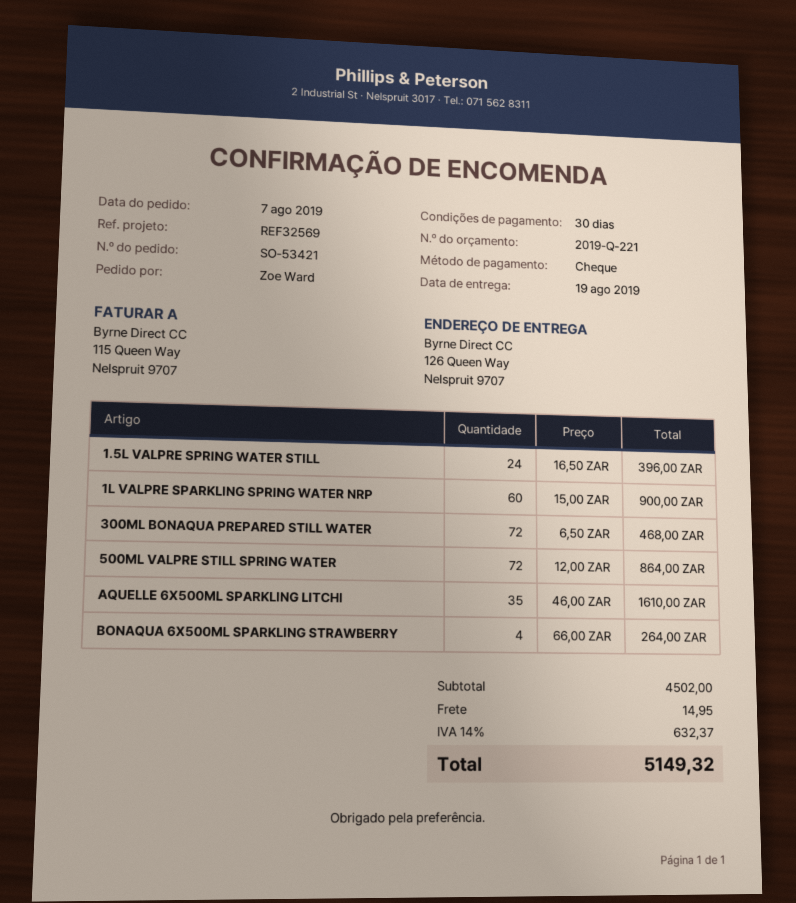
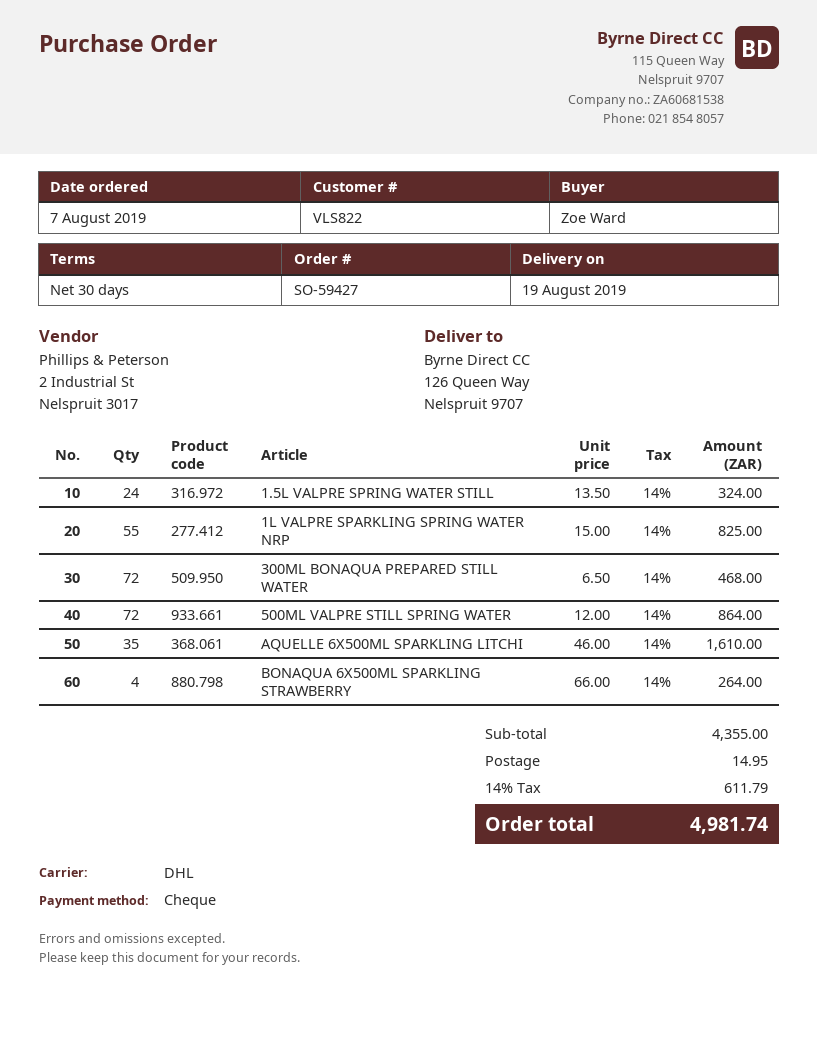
order number: SO-53421 -> SO-59427
1.5L VALPRE SPRING WATER STILL: 24 x 16.50 = 396.00 -> 24 x 13.50 = 324.00
1L VALPRE SPARKLING SPRING WATER NRP: 60 x 15.00 = 900.00 -> 55 x 15.00 = 825.00
subtotal: 4502.00 -> 4355.00
tax: 14% = 632.37 -> 14% = 611.79
total: 5149.32 -> 4981.74

